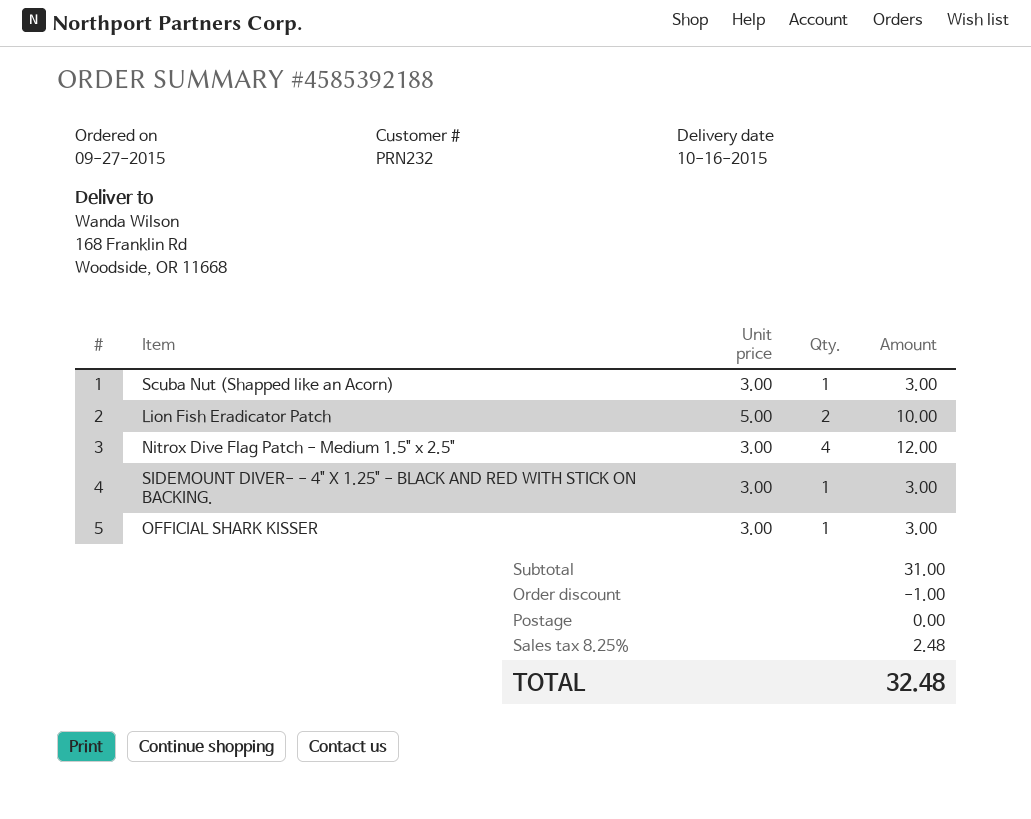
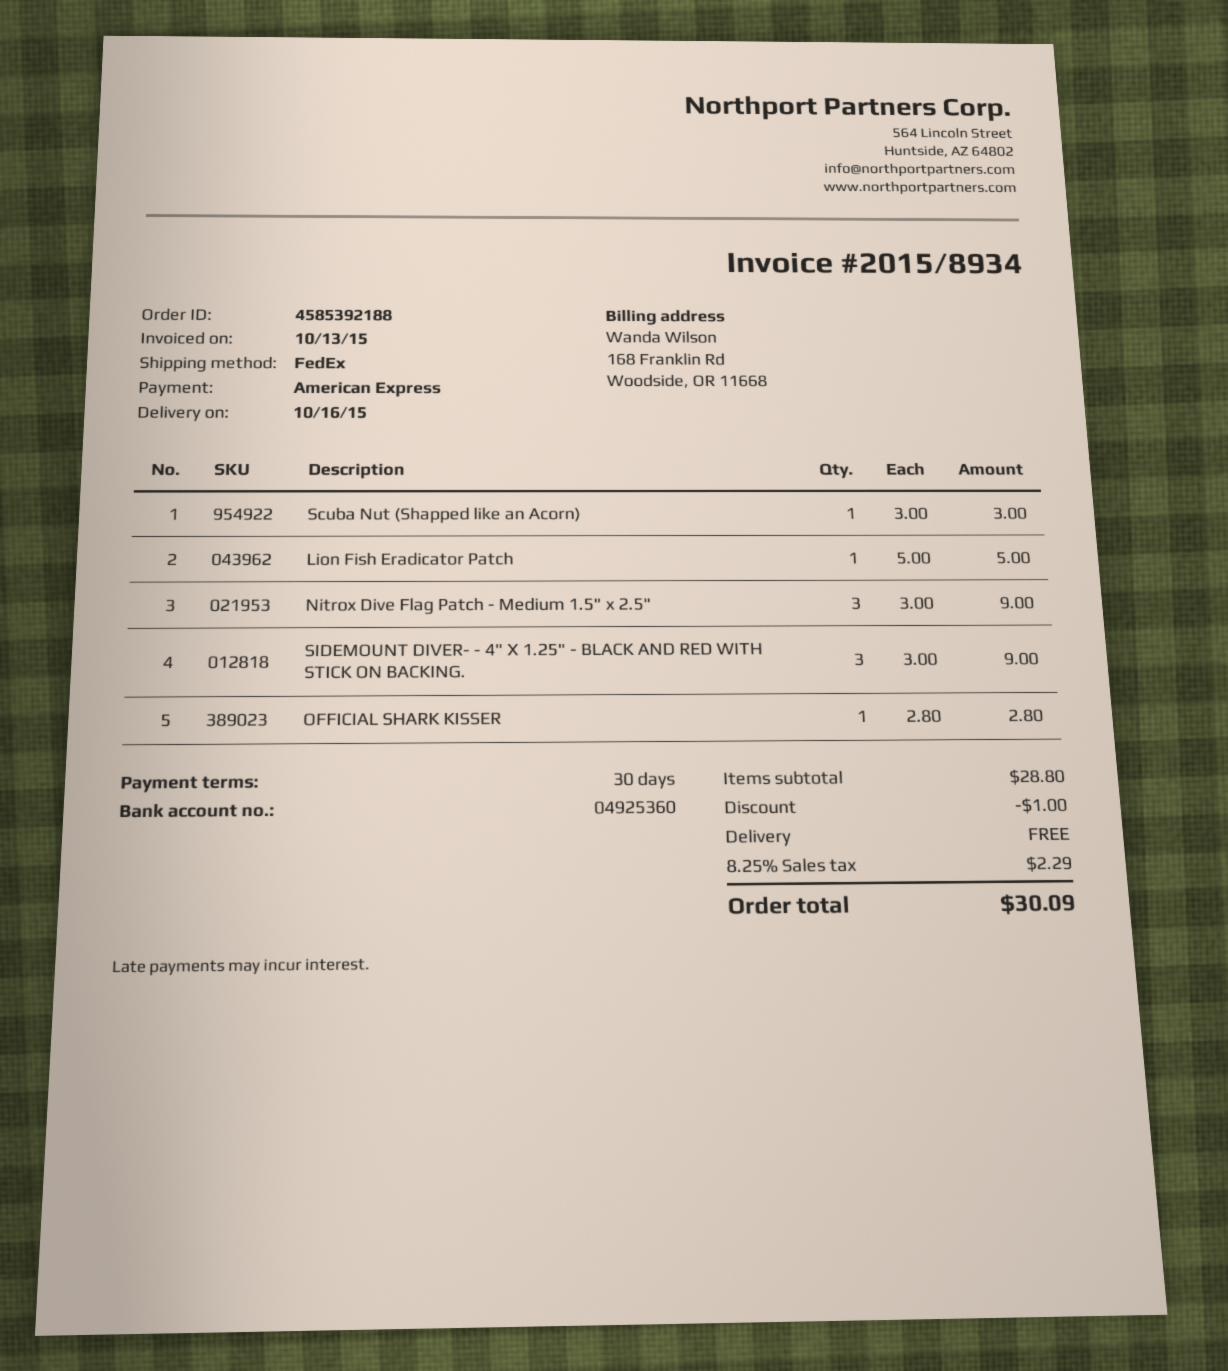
Lion Fish Eradicator Patch: 2 x 5.00 = 10.00 -> 1 x 5.00 = 5.00
Nitrox Dive Flag Patch - Medium 1.5" x 2.5": 4 x 3.00 = 12.00 -> 3 x 3.00 = 9.00
SIDEMOUNT DIVER- - 4" X 1.25" - BLACK AND RED WITH STICK ON BACKING.: 1 x 3.00 = 3.00 -> 3 x 3.00 = 9.00
OFFICIAL SHARK KISSER: 1 x 3.00 = 3.00 -> 1 x 2.80 = 2.80
subtotal: 31.00 -> 28.80
tax: 8.25% = 2.48 -> 8.25% = 2.29
total: 32.48 -> 30.09

